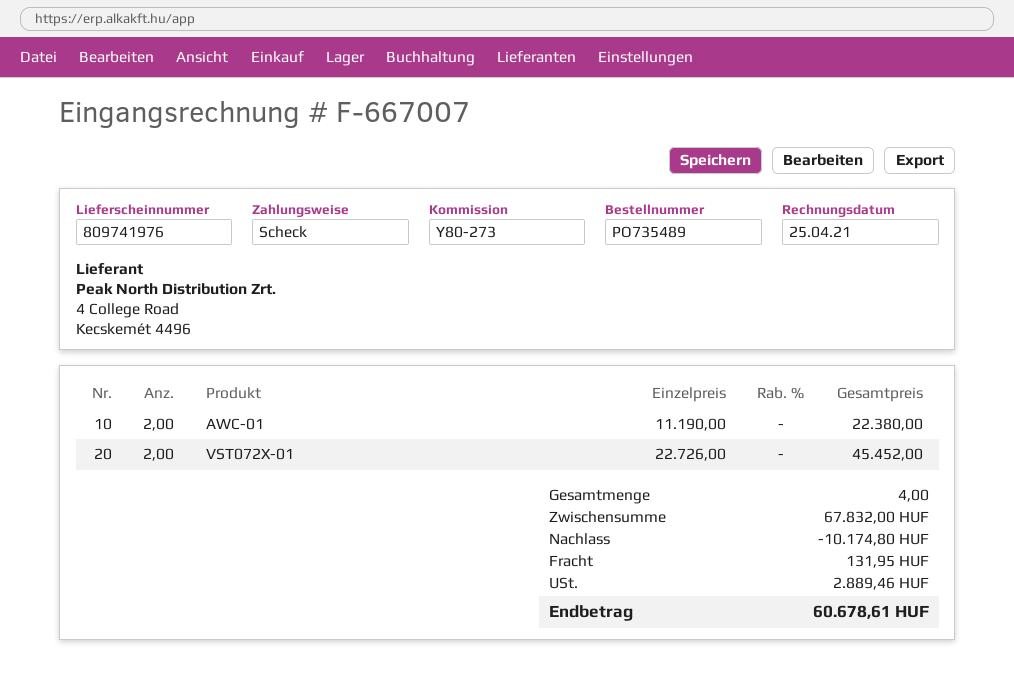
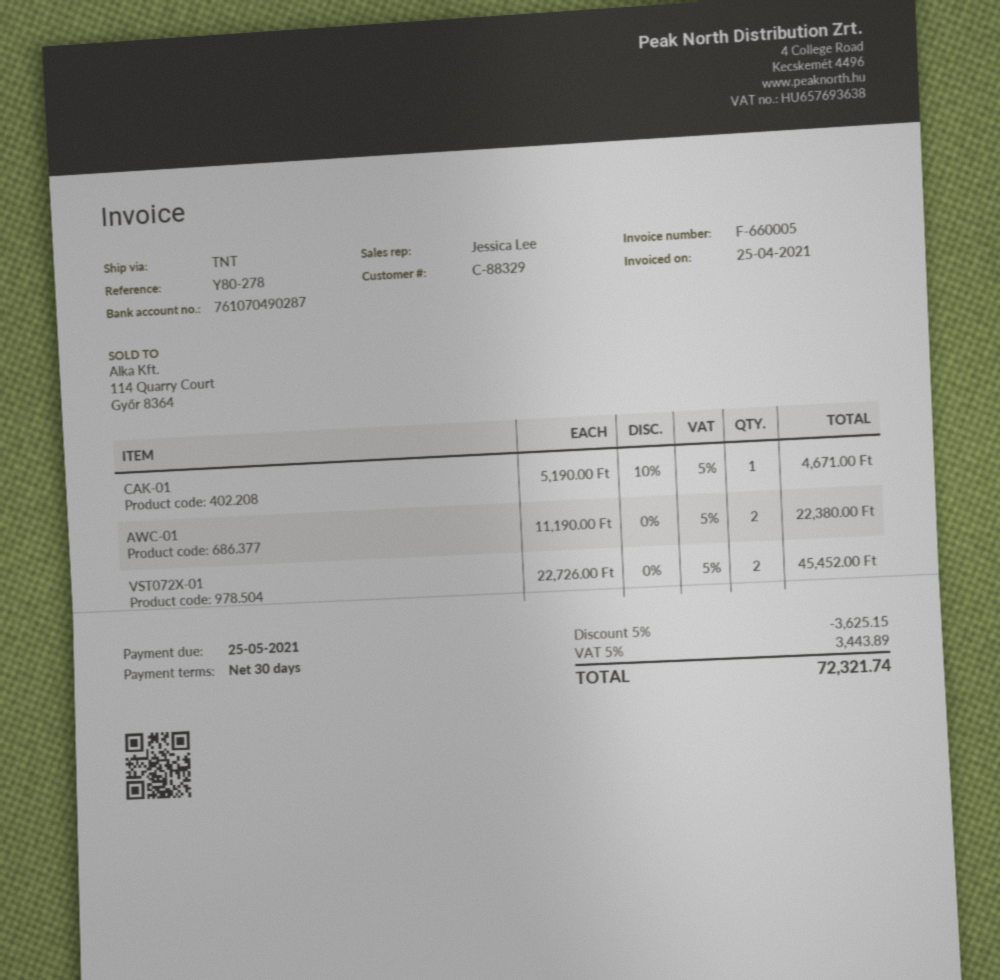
invoice number: F-667007 -> F-660005
reference: Y80-273 -> Y80-278
CAK-01: none -> 1 x 5190.00 - 10% = 4671.00
discount: 10174.80 -> 3625.15
shipping: 131.95 -> none
tax: 2889.46 -> 3443.89
total: 60678.61 -> 72321.74

